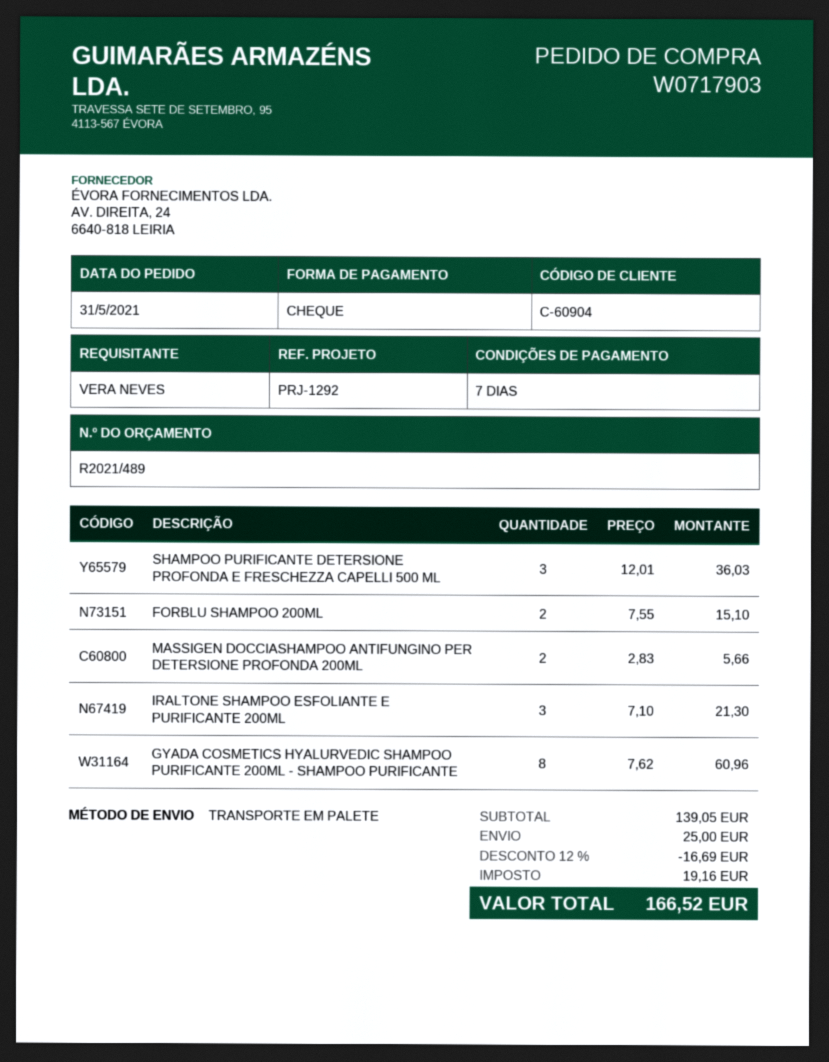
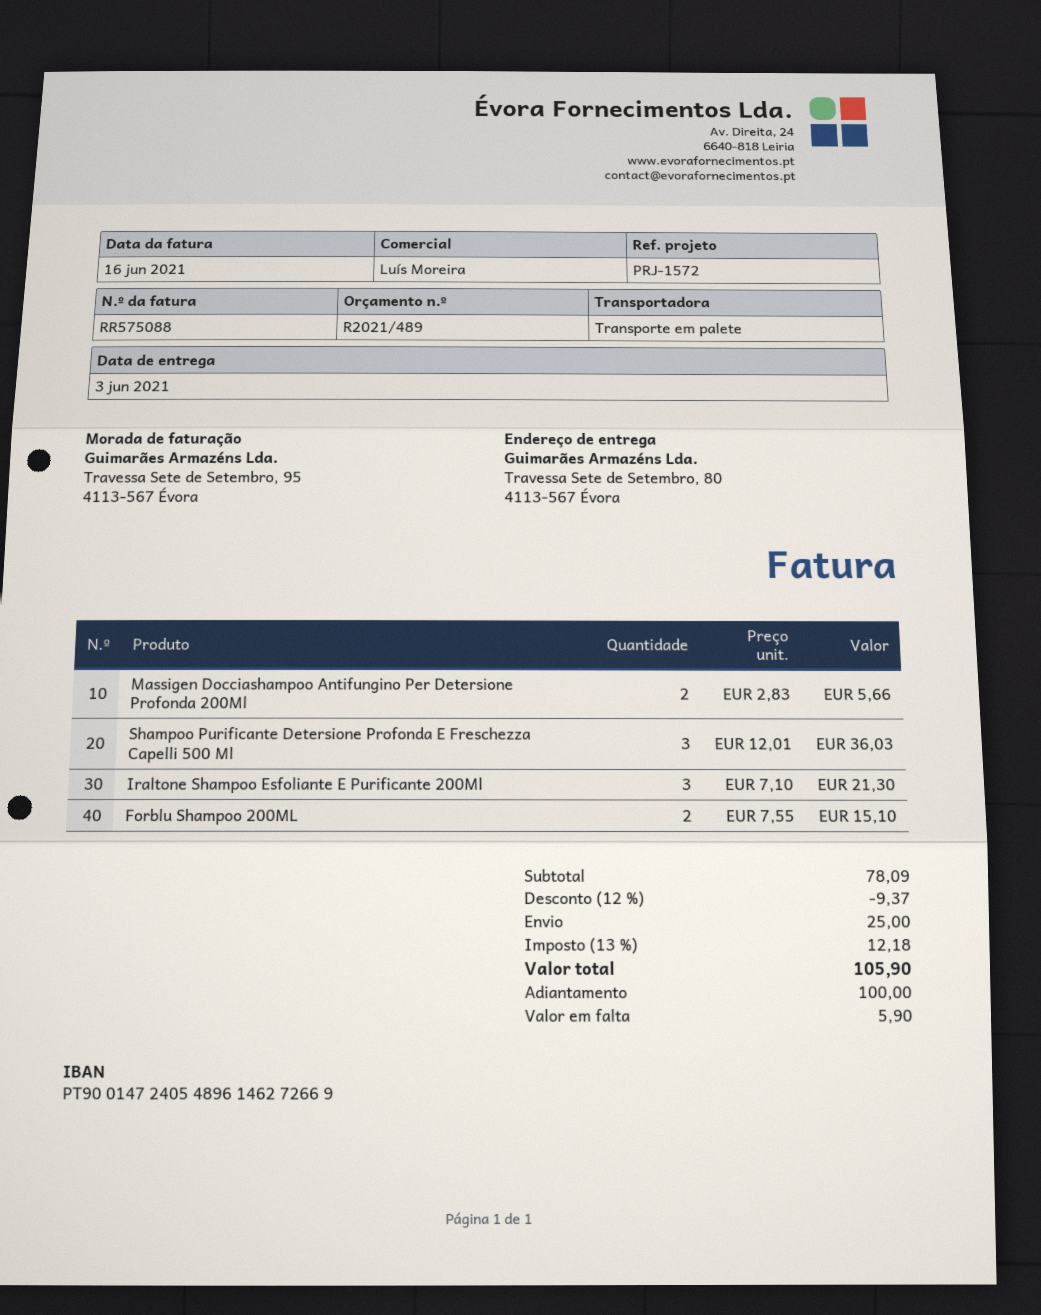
reference: PRJ-1292 -> PRJ-1572
GYADA COSMETICS HYALURVEDIC SHAMPOO PURIFICANTE 200ML - SHAMPOO PURIFICANTE: 8 x 7.62 = 60.96 -> none
subtotal: 139.05 -> 78.09
discount: 12% = 16.69 -> 12% = 9.37
tax: 19.16 -> 12.18
total: 166.52 -> 105.90

